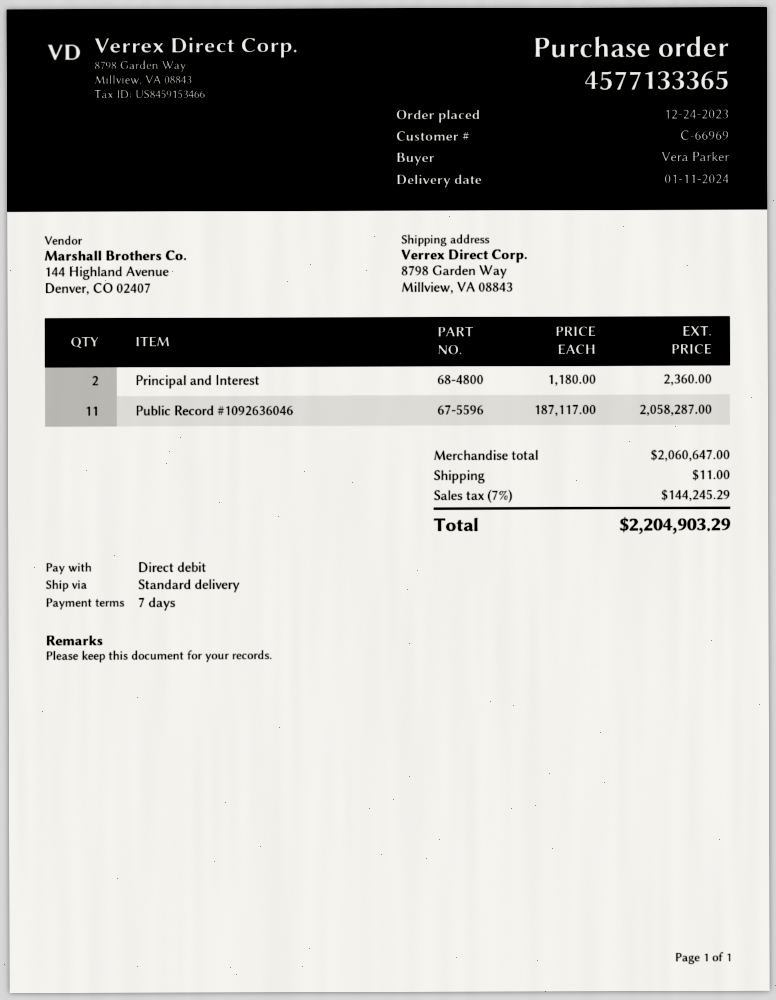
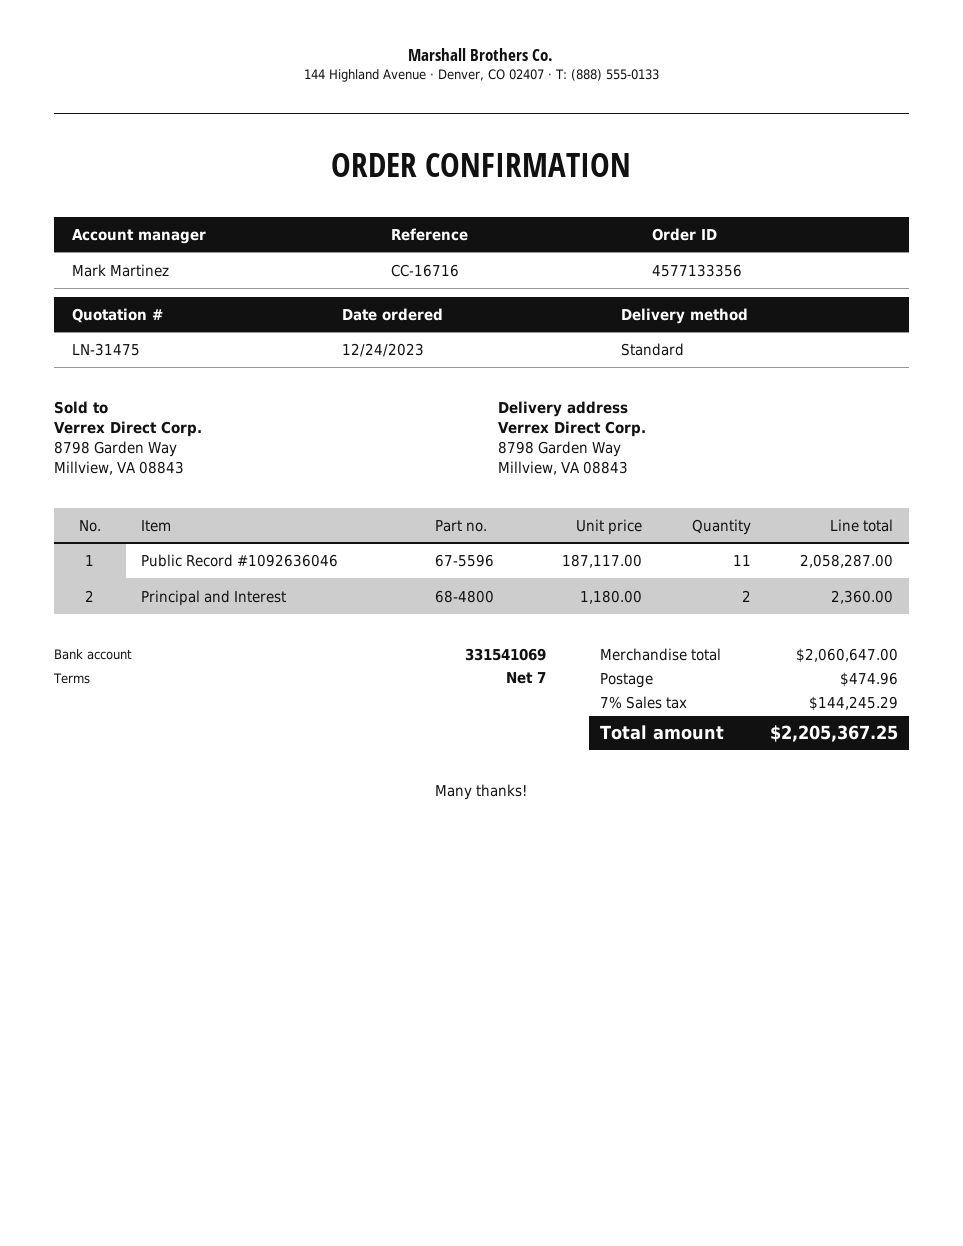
order number: 4577133365 -> 4577133356
shipping: 11.00 -> 474.96
total: 2204903.29 -> 2205367.25

